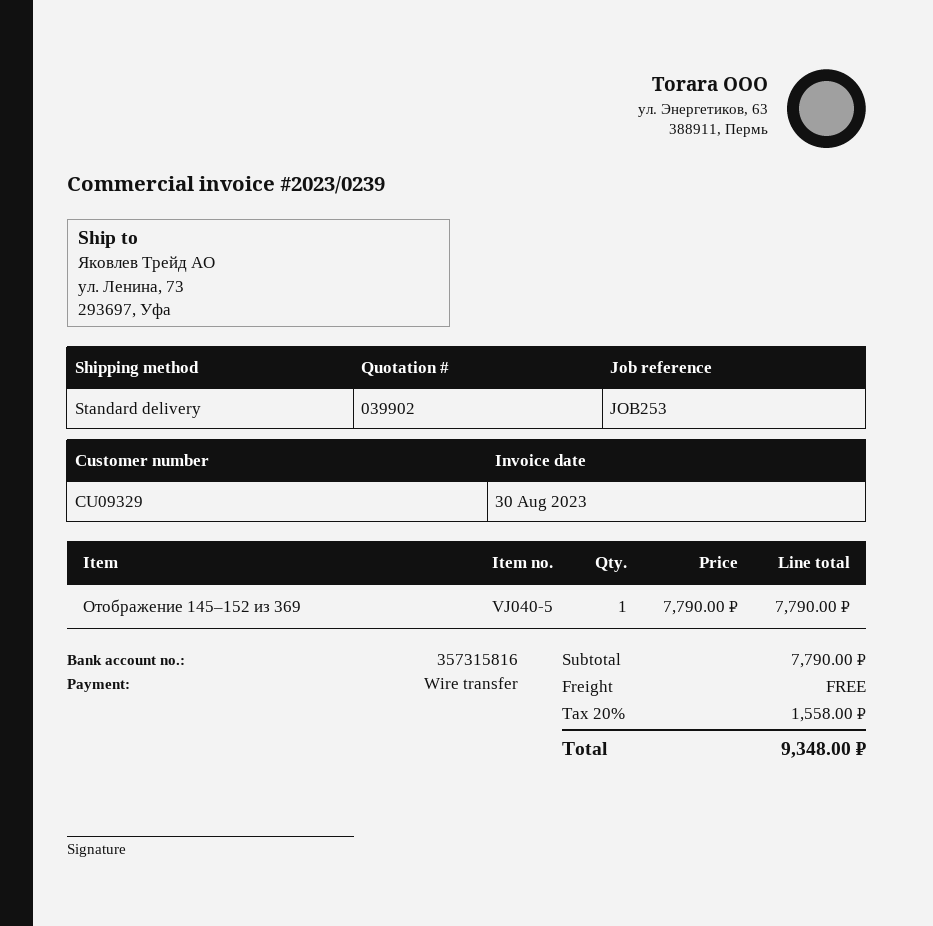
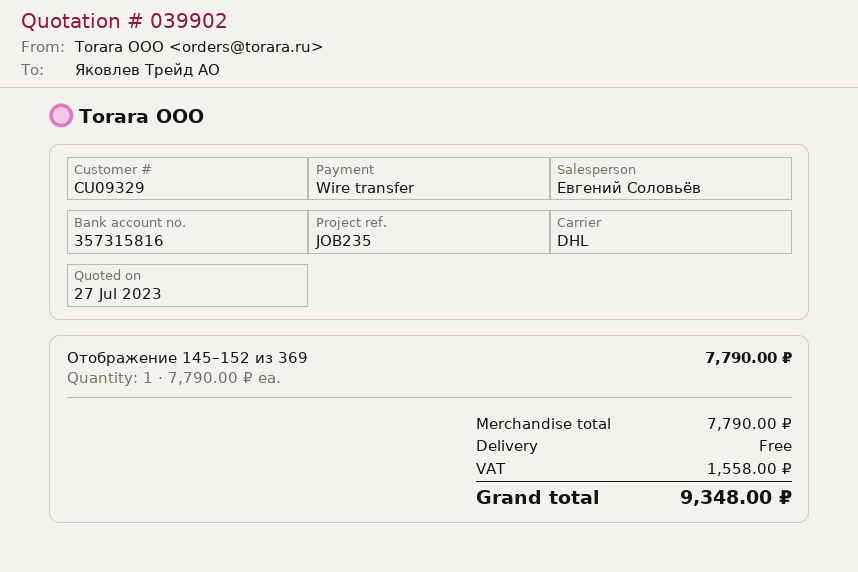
reference: JOB253 -> JOB235
shipping method: standard -> DHL

